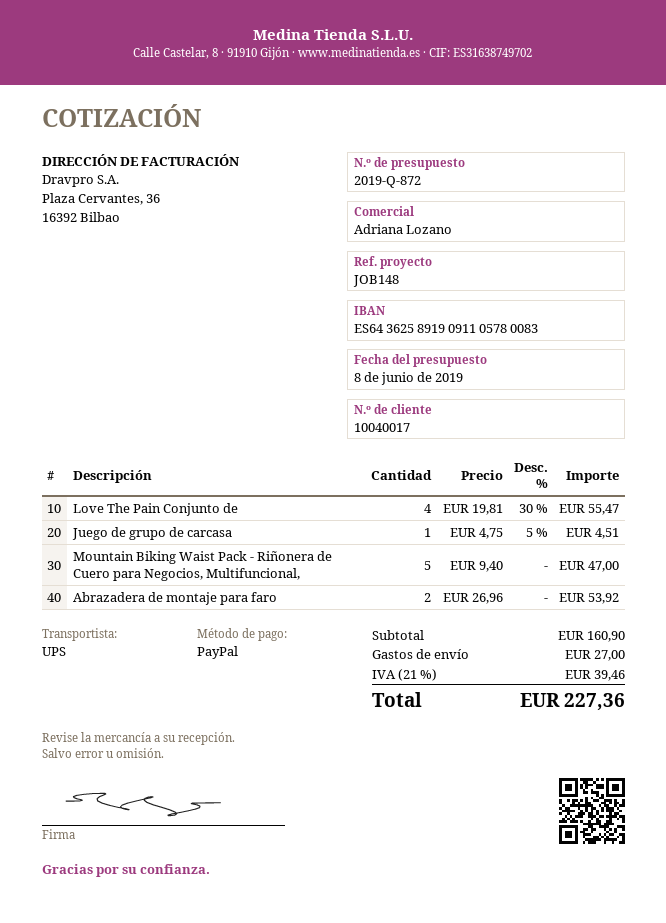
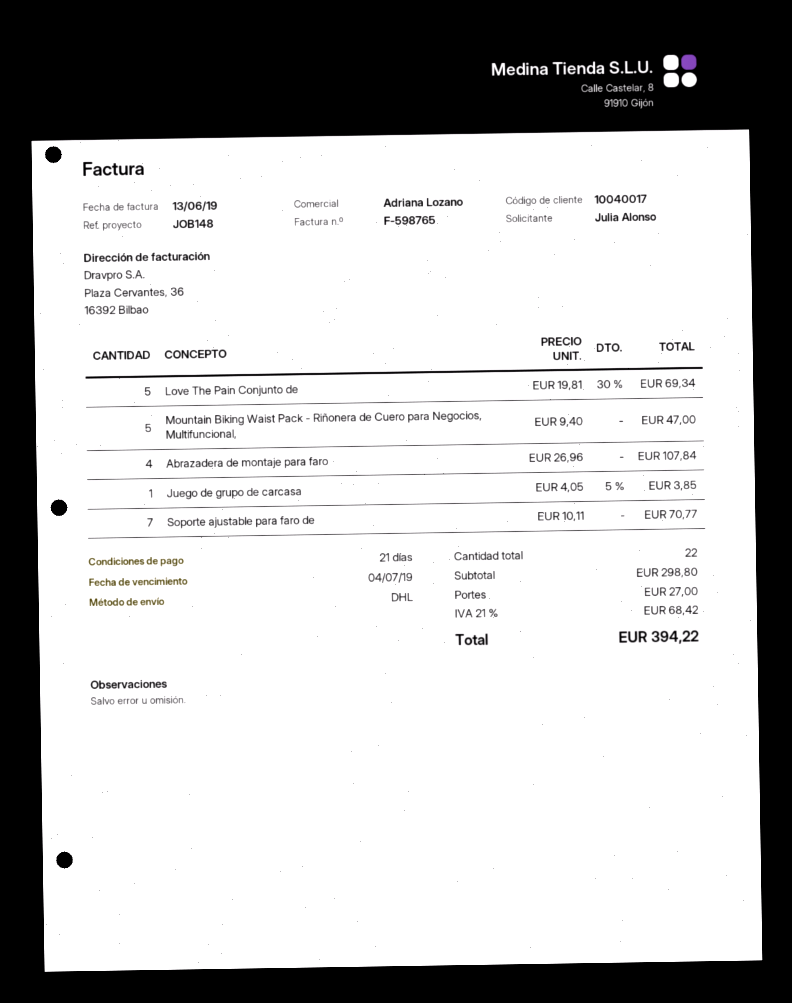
shipping method: UPS -> DHL
Love The Pain Conjunto de: 4 x 19.81 - 30% = 55.47 -> 5 x 19.81 - 30% = 69.34
Juego de grupo de carcasa: 1 x 4.75 - 5% = 4.51 -> 1 x 4.05 - 5% = 3.85
Abrazadera de montaje para faro: 2 x 26.96 = 53.92 -> 4 x 26.96 = 107.84
Soporte ajustable para faro de: none -> 7 x 10.11 = 70.77
subtotal: 160.90 -> 298.80
tax: 21% = 39.46 -> 21% = 68.42
total: 227.36 -> 394.22

